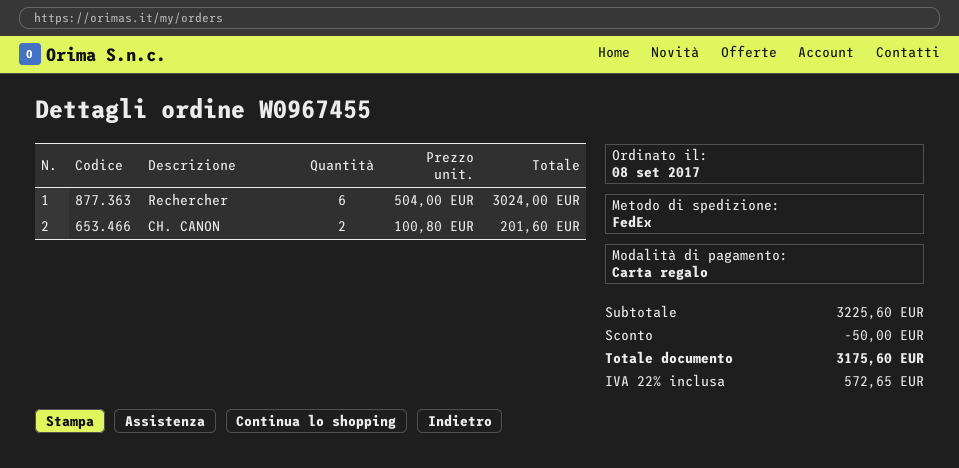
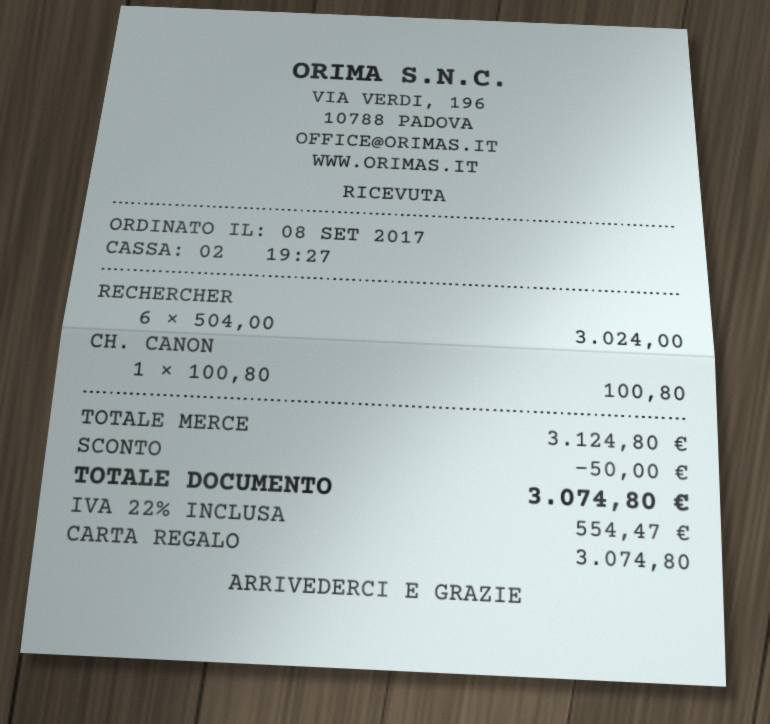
CH. CANON: 2 x 100.80 = 201.60 -> 1 x 100.80 = 100.80
subtotal: 3225.60 -> 3124.80
tax: 22% = 572.65 -> 22% = 554.47
total: 3175.60 -> 3074.80

